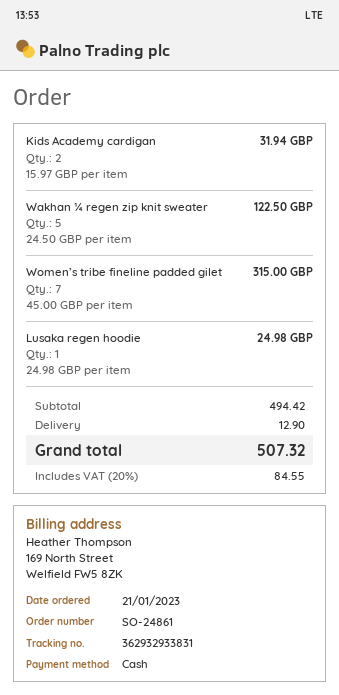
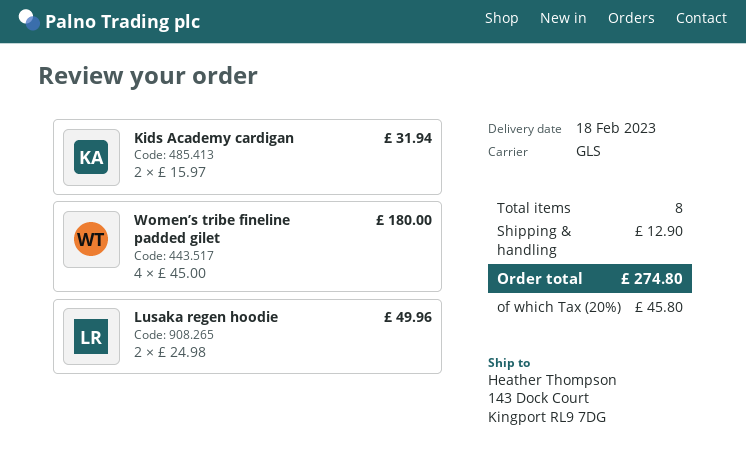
Wakhan ¼ regen zip knit sweater: 5 x 24.50 = 122.50 -> none
Women’s tribe fineline padded gilet: 7 x 45.00 = 315.00 -> 4 x 45.00 = 180.00
Lusaka regen hoodie: 1 x 24.98 = 24.98 -> 2 x 24.98 = 49.96
tax: 20% = 84.55 -> 20% = 45.80
total: 507.32 -> 274.80

